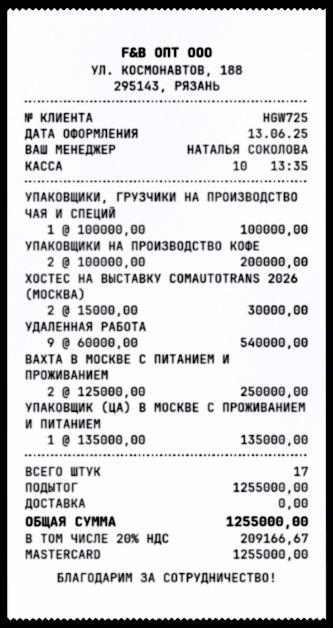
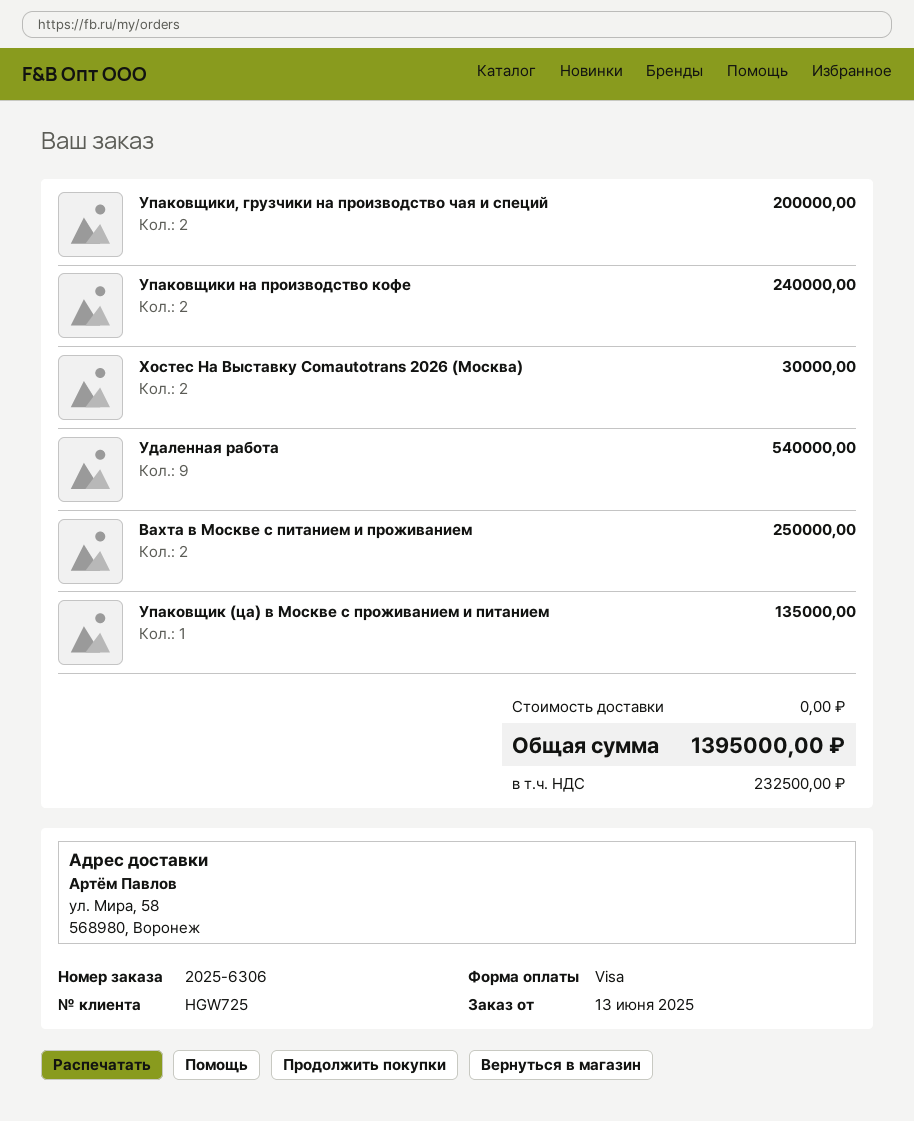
payment method: Mastercard -> Visa
УПАКОВЩИКИ, ГРУЗЧИКИ НА ПРОИЗВОДСТВО ЧАЯ И СПЕЦИЙ: 1 for 100000.00 -> 2 for 200000.00
УПАКОВЩИКИ НА ПРОИЗВОДСТВО КОФЕ: 2 for 200000.00 -> 2 for 240000.00
tax: 209166.67 -> 232500.00
total: 1255000.00 -> 1395000.00

